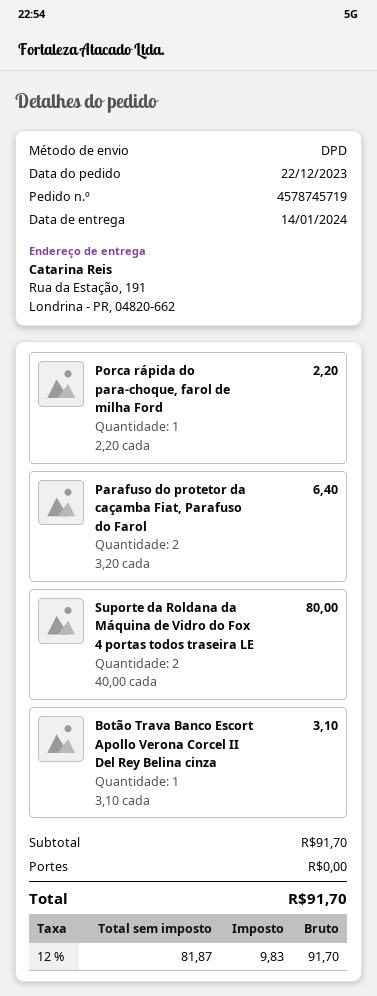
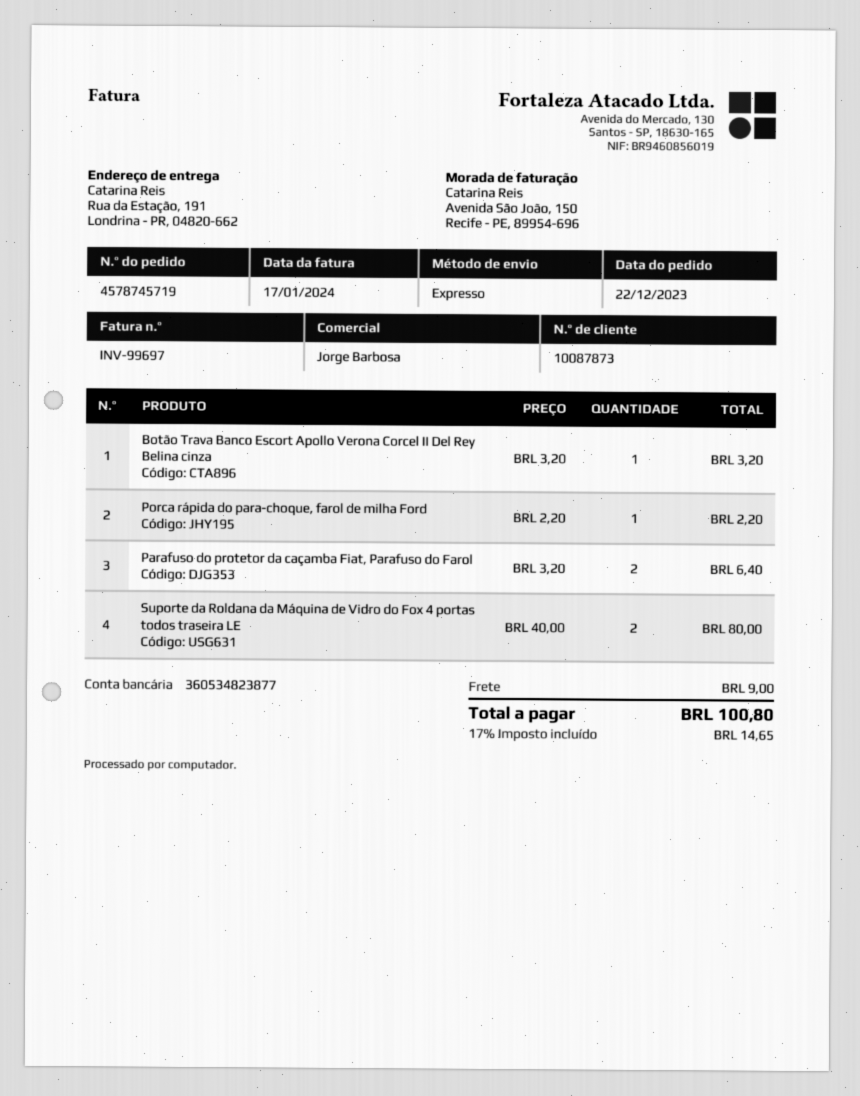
shipping method: DPD -> express
Botão Trava Banco Escort Apollo Verona Corcel II Del Rey Belina cinza: 1 x 3.10 = 3.10 -> 1 x 3.20 = 3.20
shipping: 0.00 -> 9.00
tax: 12% = 9.83 -> 17% = 14.65
total: 91.70 -> 100.80

